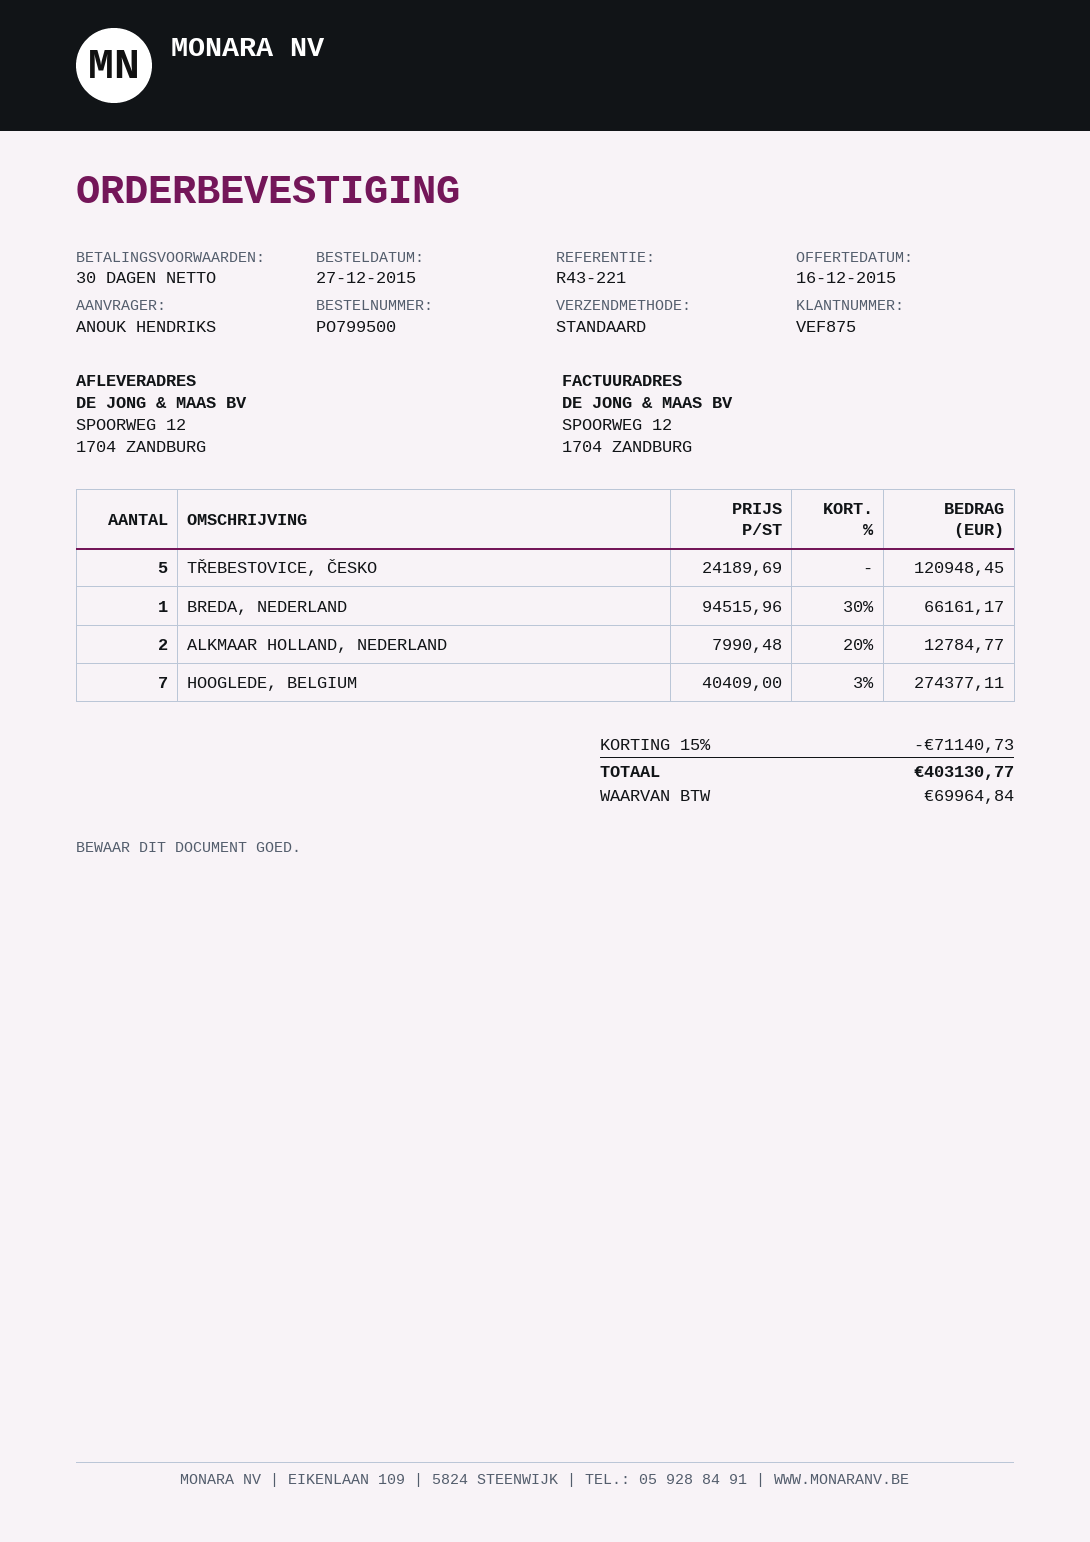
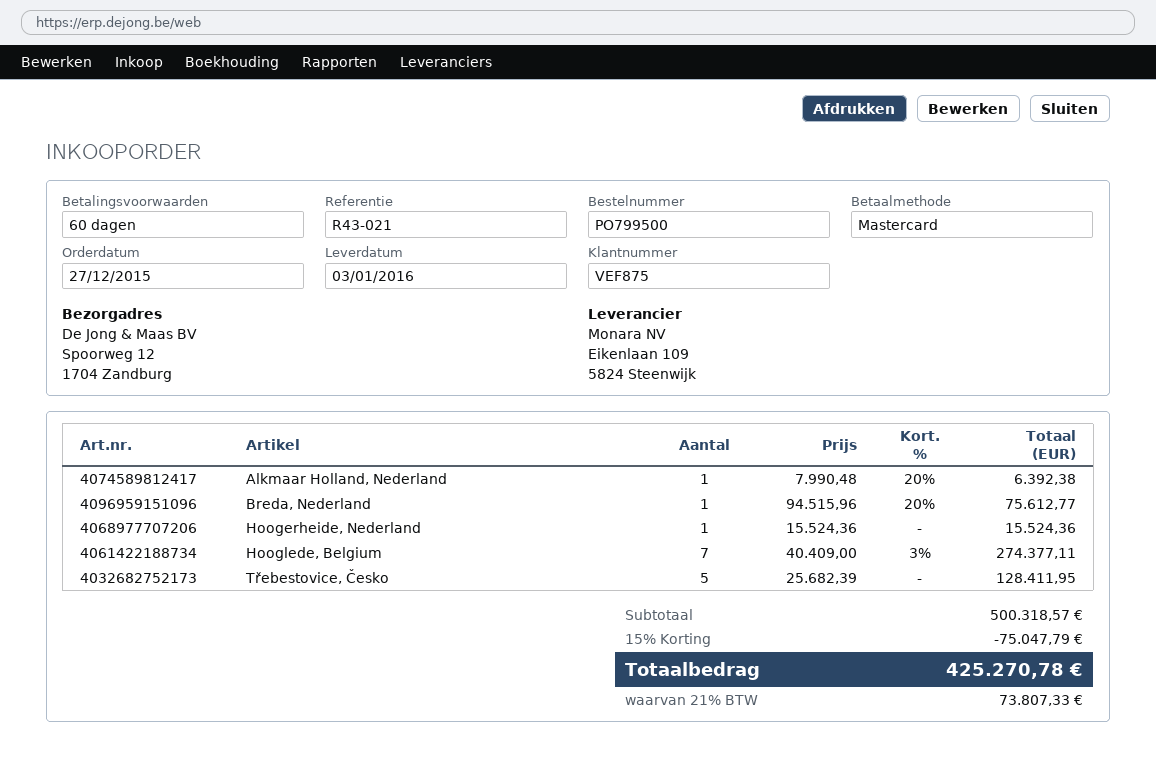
payment terms: 30 days -> 60 days
reference: R43-221 -> R43-021
TŘEBESTOVICE, ČESKO: 5 x 24189.69 = 120948.45 -> 5 x 25682.39 = 128411.95
BREDA, NEDERLAND: 1 x 94515.96 - 30% = 66161.17 -> 1 x 94515.96 - 20% = 75612.77
ALKMAAR HOLLAND, NEDERLAND: 2 x 7990.48 - 20% = 12784.77 -> 1 x 7990.48 - 20% = 6392.38
Hoogerheide, Nederland: none -> 1 x 15524.36 = 15524.36
discount: 15% = 71140.73 -> 15% = 75047.79
tax: 69964.84 -> 73807.33
total: 403130.77 -> 425270.78

